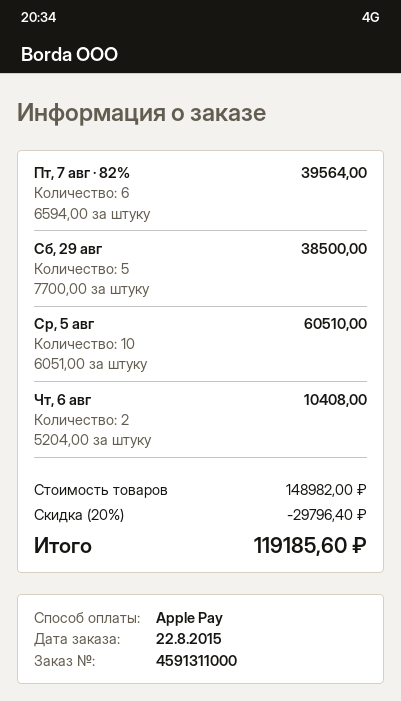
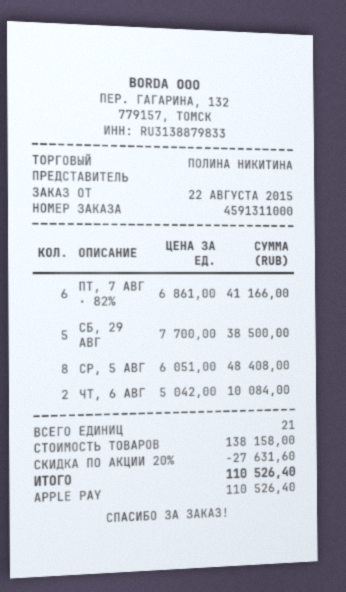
Пт, 7 авг · 82%: 6 x 6594.00 = 39564.00 -> 6 x 6861.00 = 41166.00
Ср, 5 авг: 10 x 6051.00 = 60510.00 -> 8 x 6051.00 = 48408.00
Чт, 6 авг: 2 x 5204.00 = 10408.00 -> 2 x 5042.00 = 10084.00
subtotal: 148982.00 -> 138158.00
discount: 20% = 29796.40 -> 20% = 27631.60
total: 119185.60 -> 110526.40

